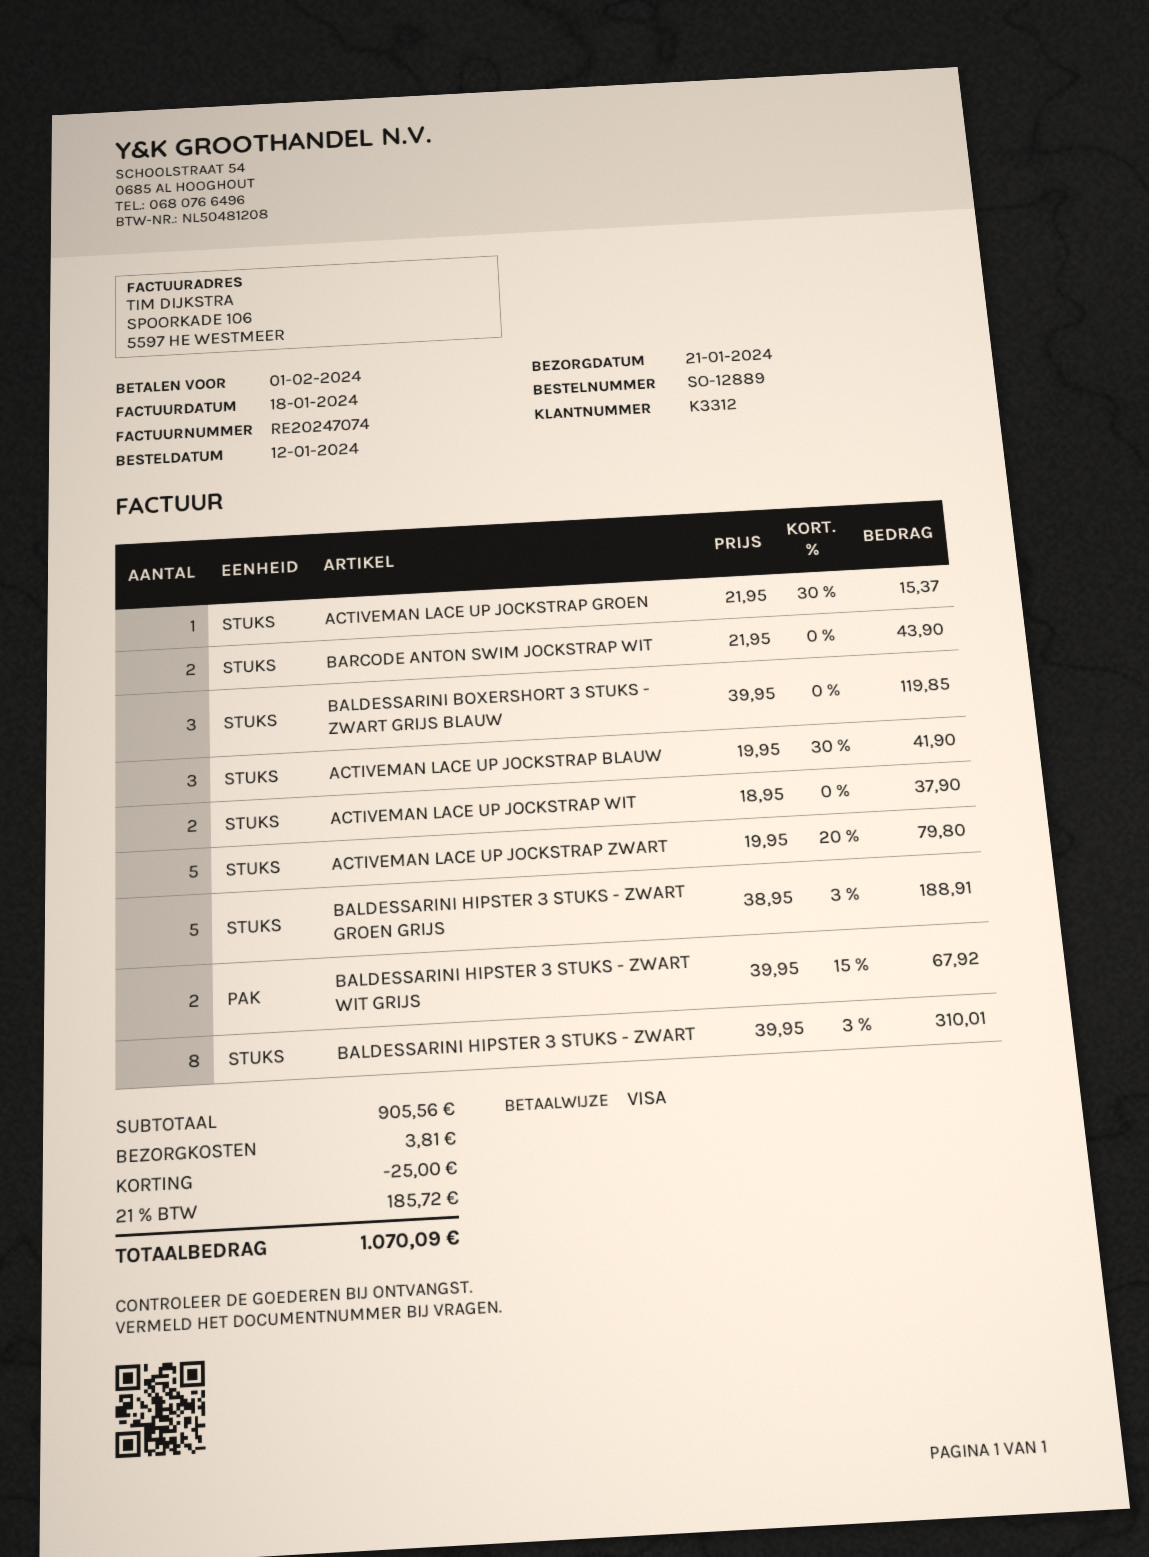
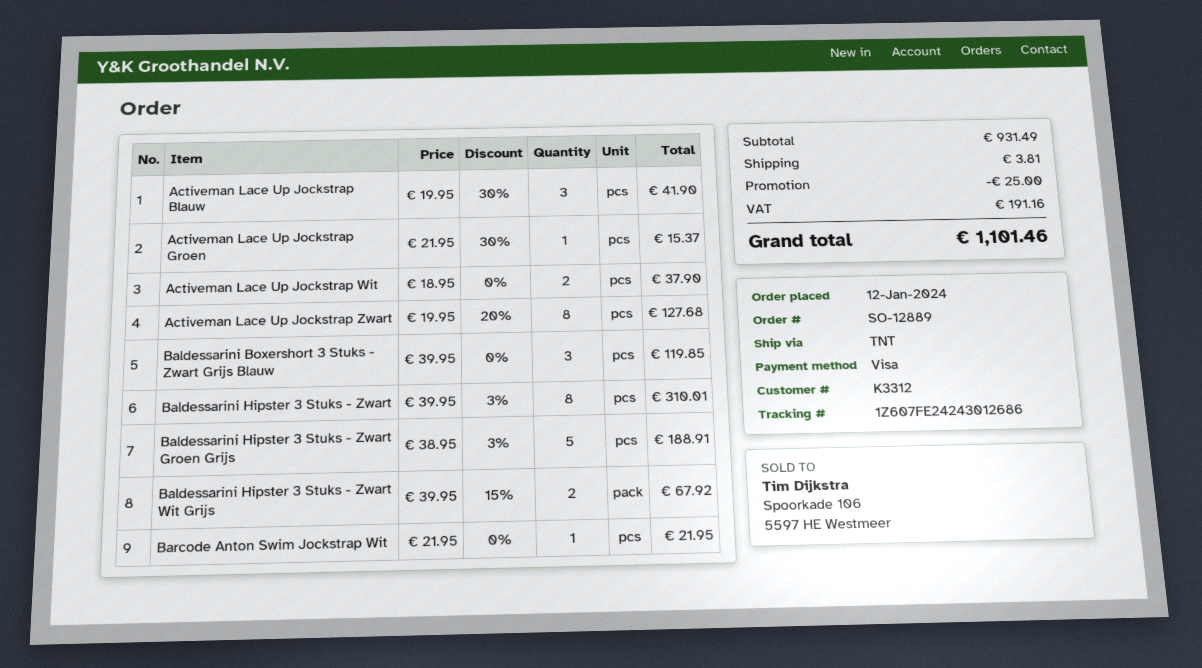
BARCODE ANTON SWIM JOCKSTRAP WIT: 2 x 21.95 = 43.90 -> 1 x 21.95 = 21.95
ACTIVEMAN LACE UP JOCKSTRAP ZWART: 5 x 19.95 - 20% = 79.80 -> 8 x 19.95 - 20% = 127.68
subtotal: 905.56 -> 931.49
tax: 185.72 -> 191.16
total: 1070.09 -> 1101.46

